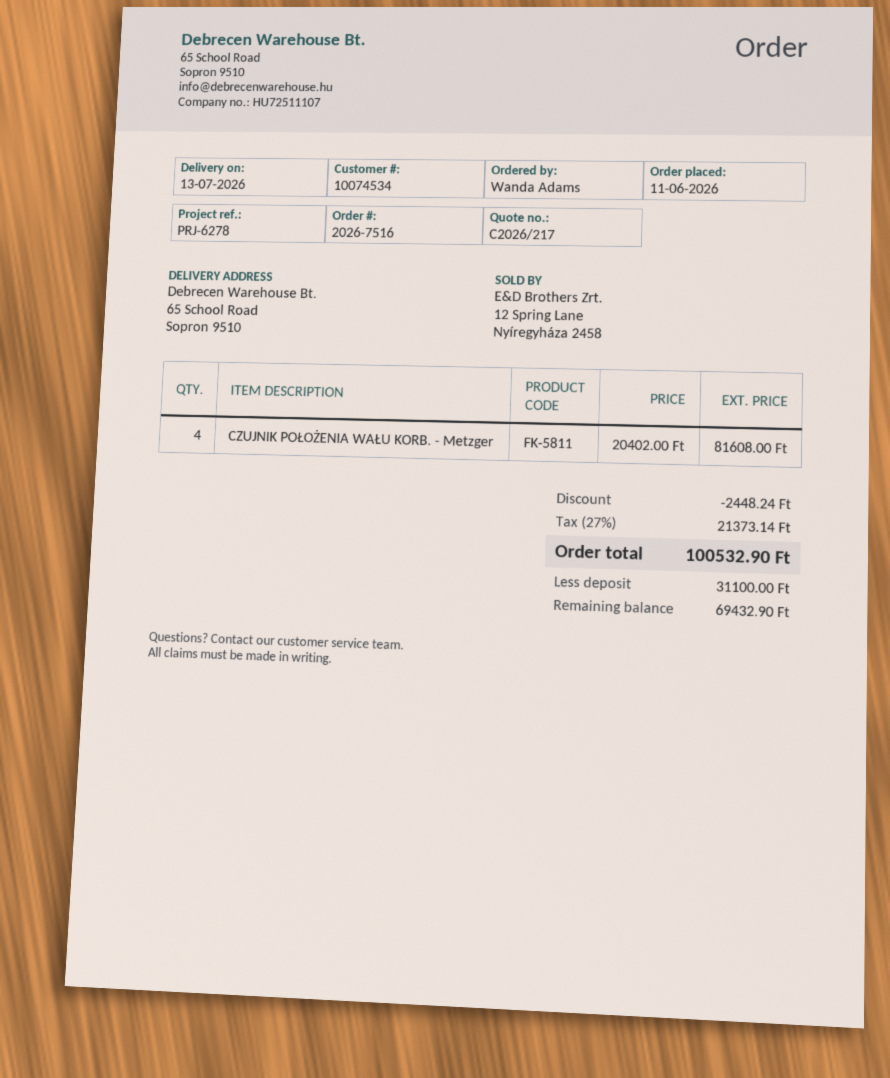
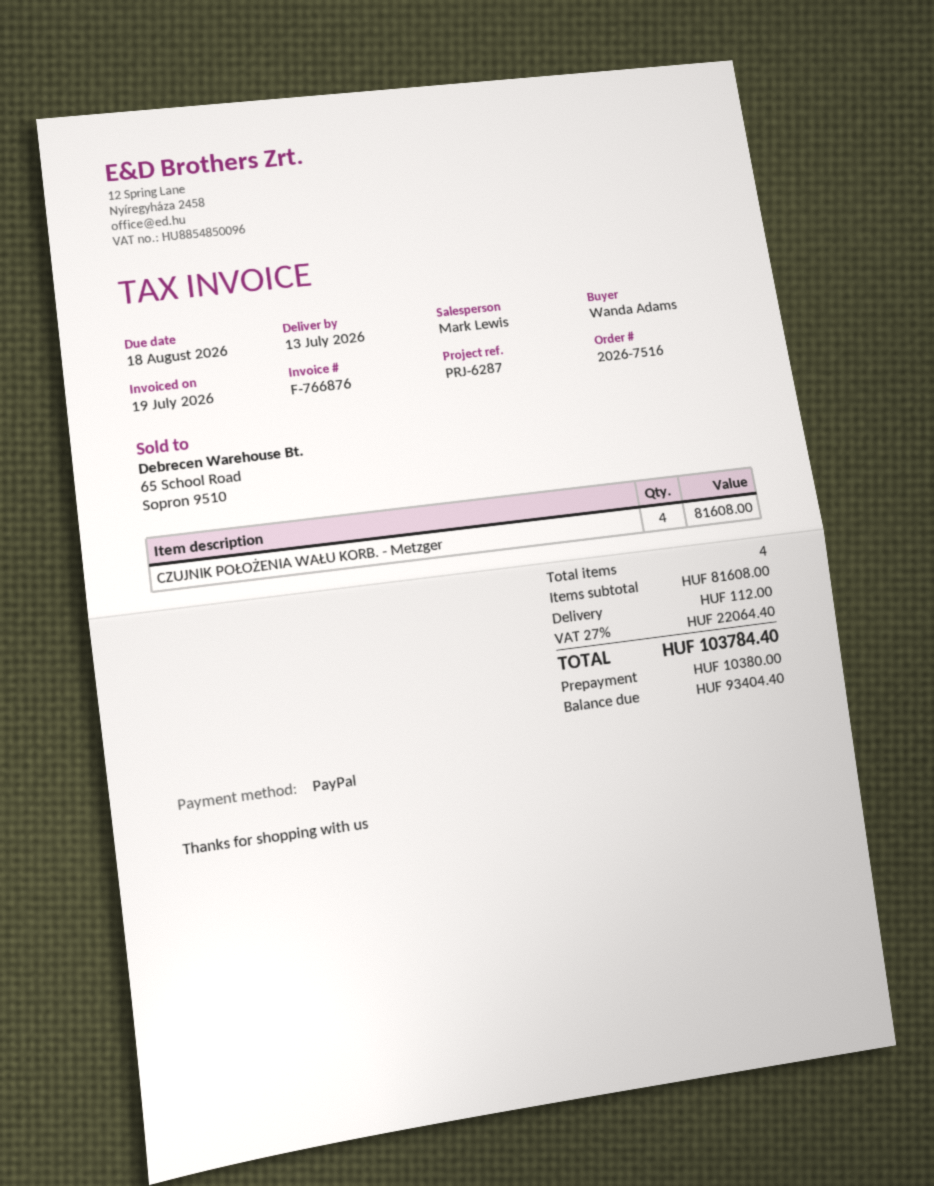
reference: PRJ-6278 -> PRJ-6287
discount: 2448.24 -> none
shipping: none -> 112.00
tax: 27% = 21373.14 -> 27% = 22064.40
total: 100532.90 -> 103784.40
deposit: 31100.00 -> 10380.00
balance: 69432.90 -> 93404.40

